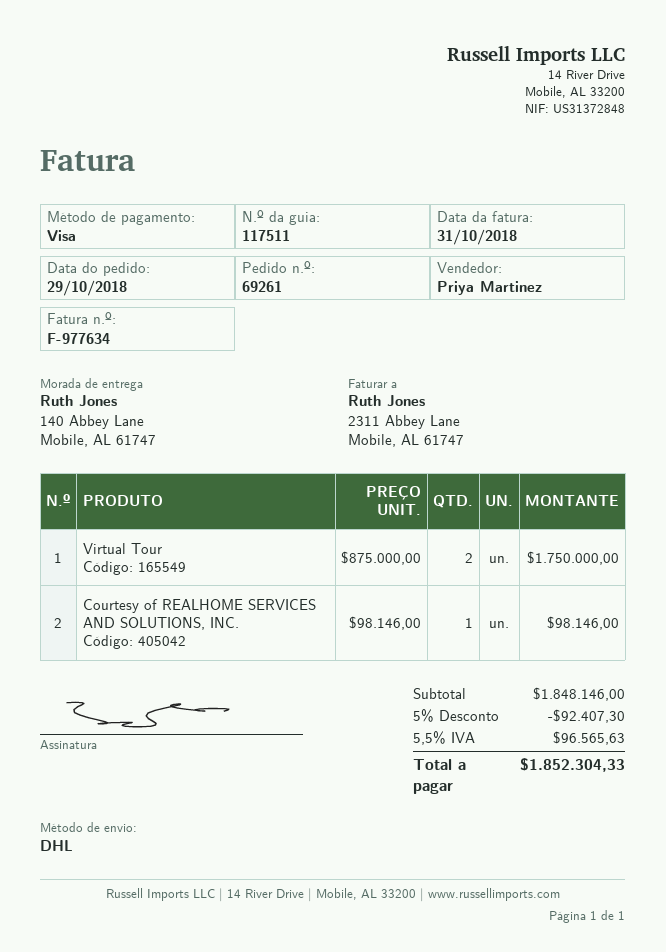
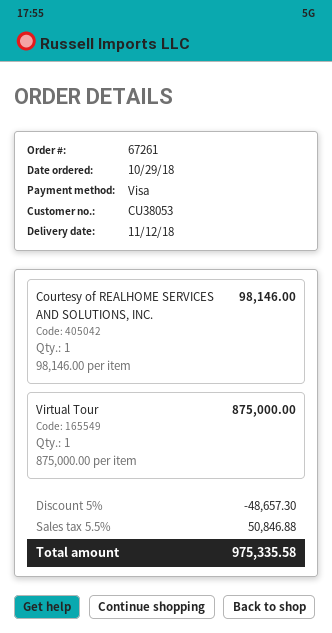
order number: 69261 -> 67261
Virtual Tour: 2 x 875000.00 = 1750000.00 -> 1 x 875000.00 = 875000.00
discount: 5% = 92407.30 -> 5% = 48657.30
tax: 5.5% = 96565.63 -> 5.5% = 50846.88
total: 1852304.33 -> 975335.58

